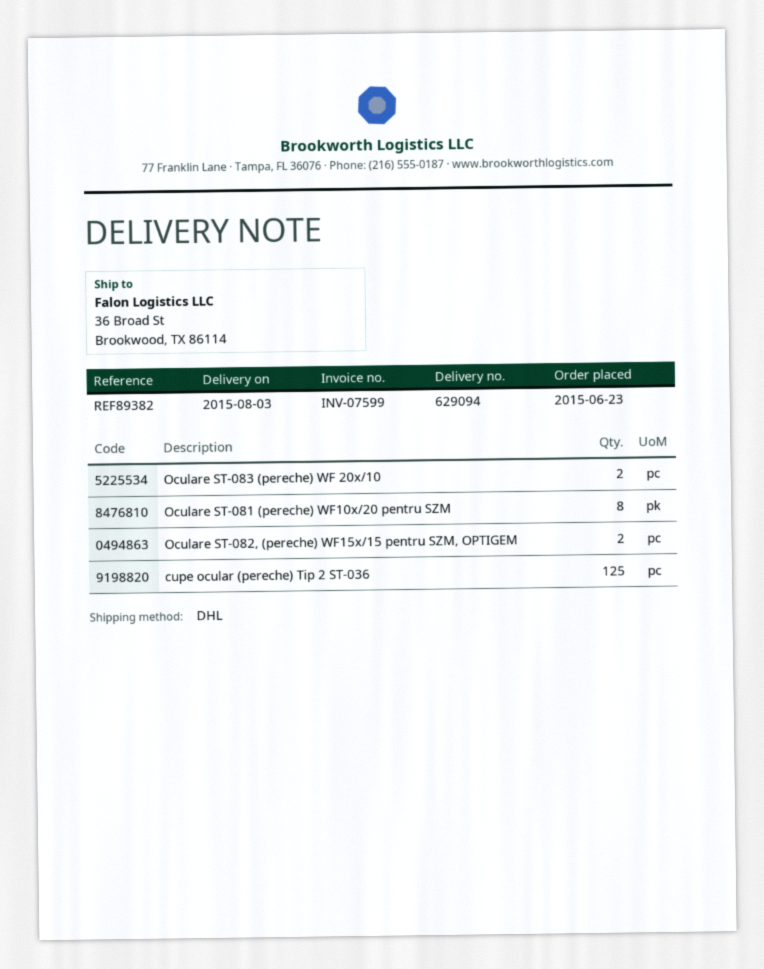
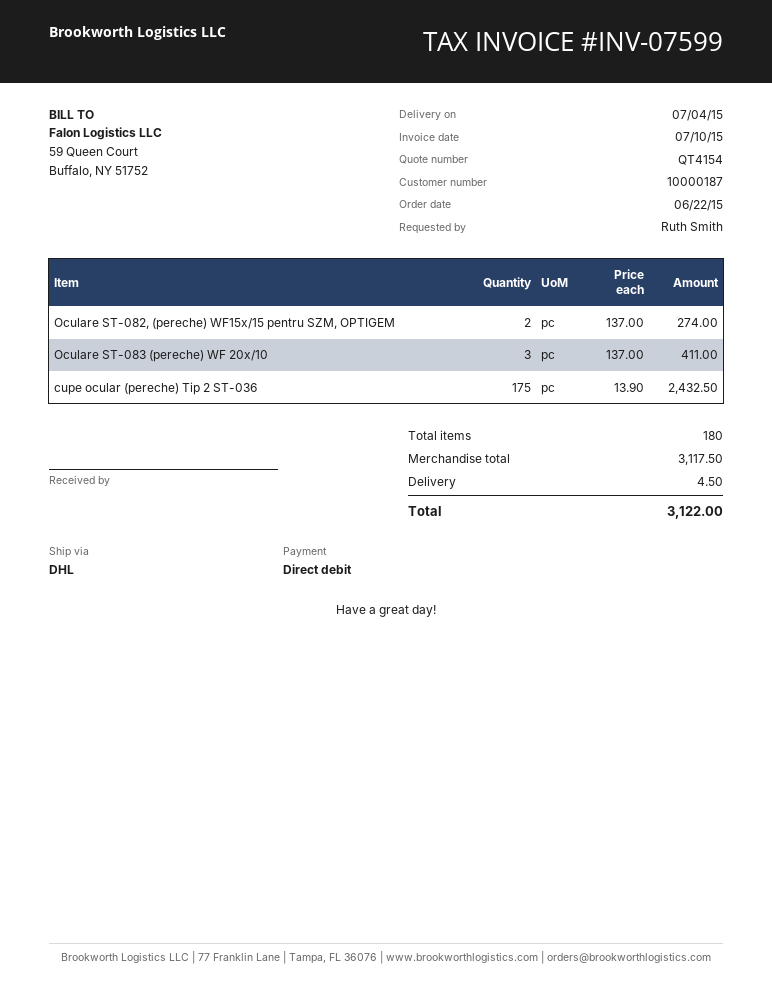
order date: 2015-06-23 -> 2015-06-22
delivery date: 2015-08-03 -> 2015-07-04
Oculare ST-083 (pereche) WF 20x/10: 2 -> 3
Oculare ST-081 (pereche) WF10x/20 pentru SZM: 8 -> none
cupe ocular (pereche) Tip 2 ST-036: 125 -> 175

